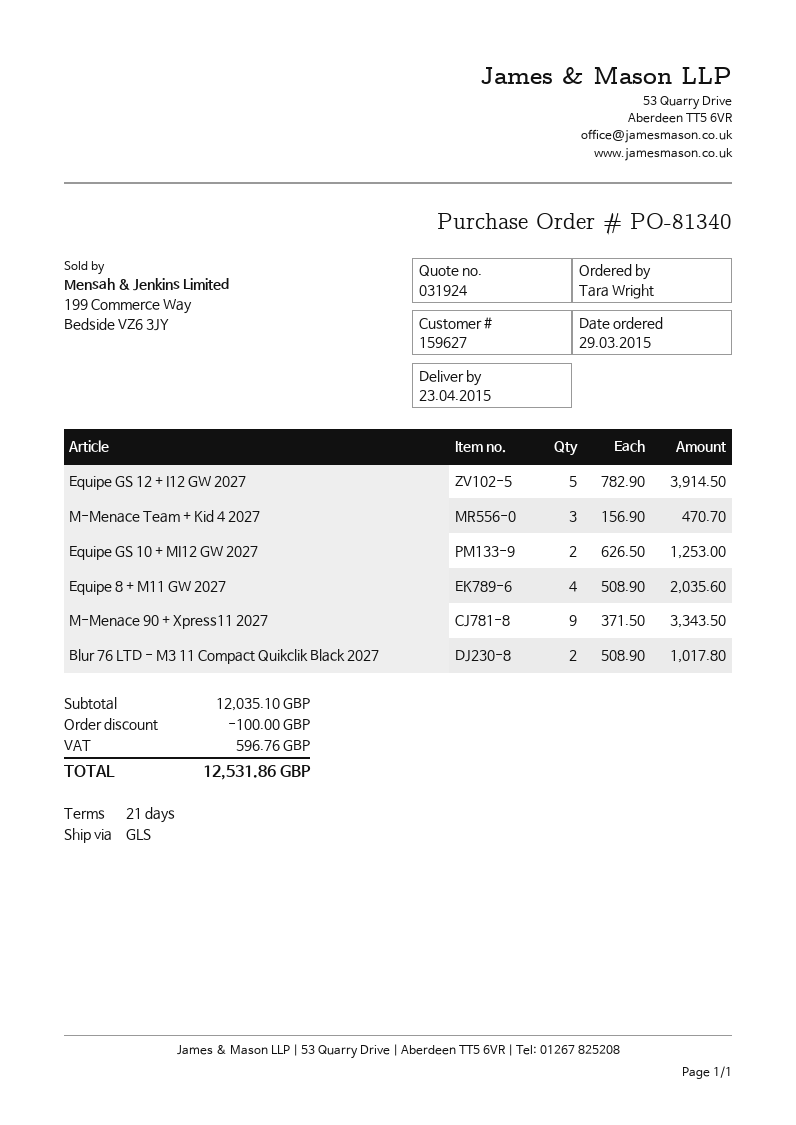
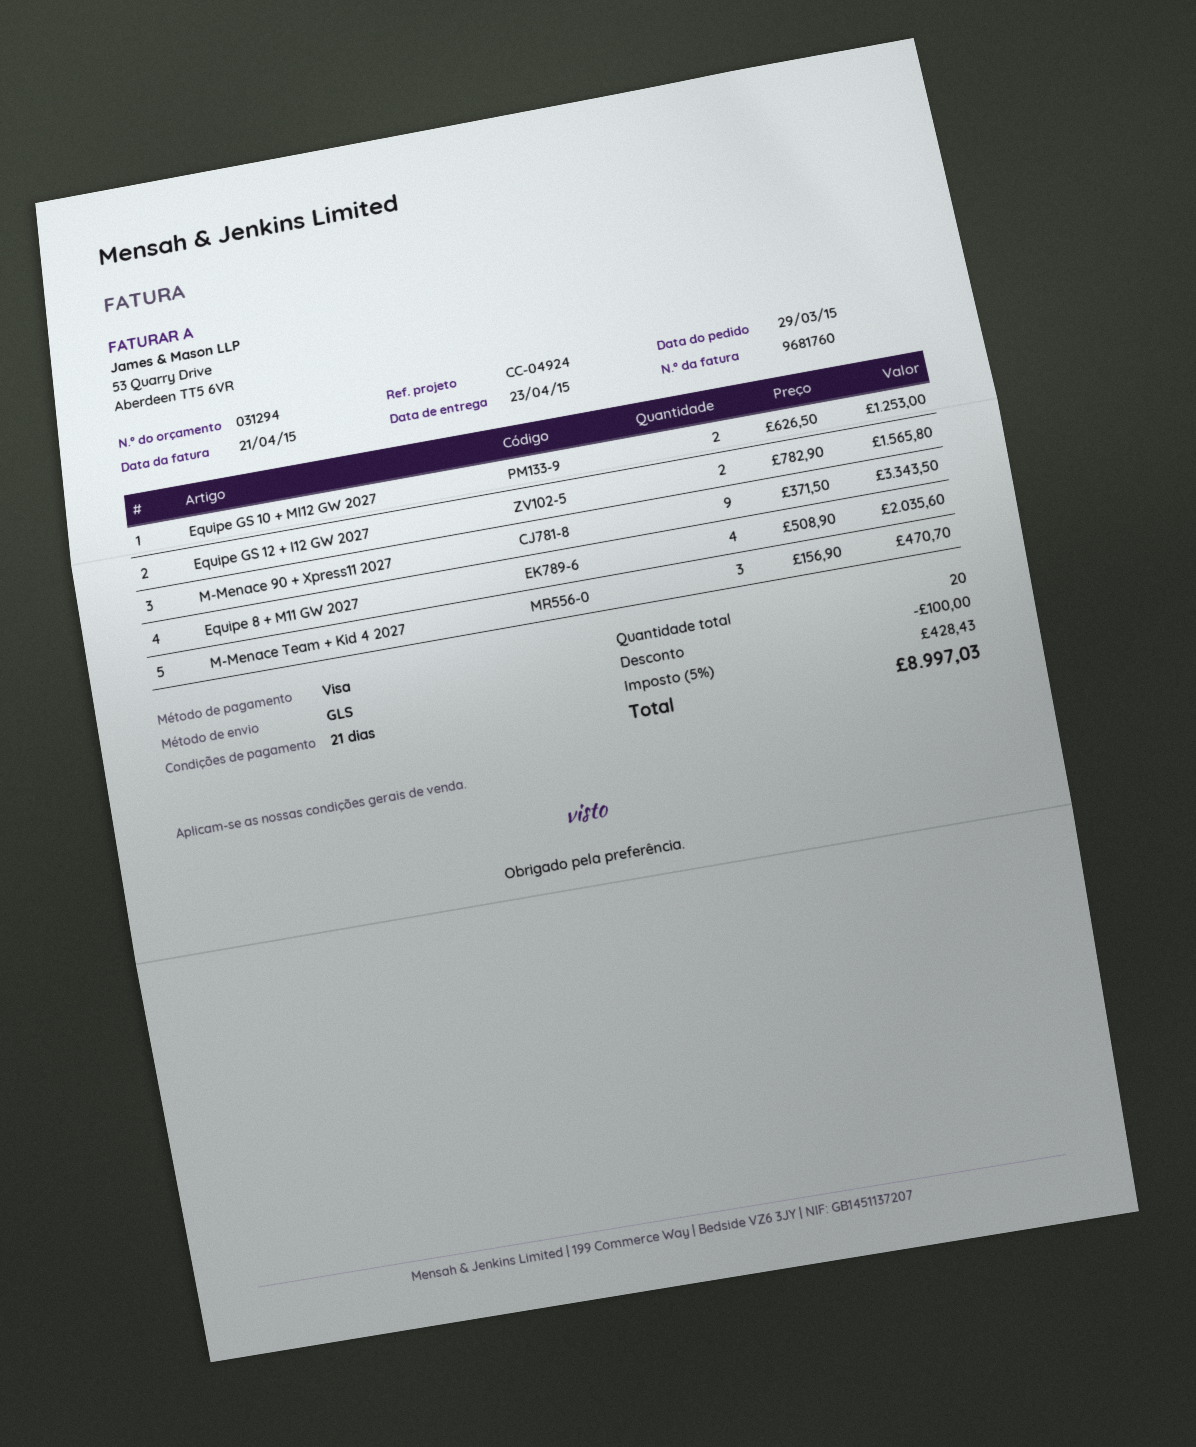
quote number: 031924 -> 031294
Equipe GS 12 + I12 GW 2027: 5 x 782.90 = 3914.50 -> 2 x 782.90 = 1565.80
Blur 76 LTD - M3 11 Compact Quikclik Black 2027: 2 x 508.90 = 1017.80 -> none
tax: 596.76 -> 428.43
total: 12531.86 -> 8997.03

